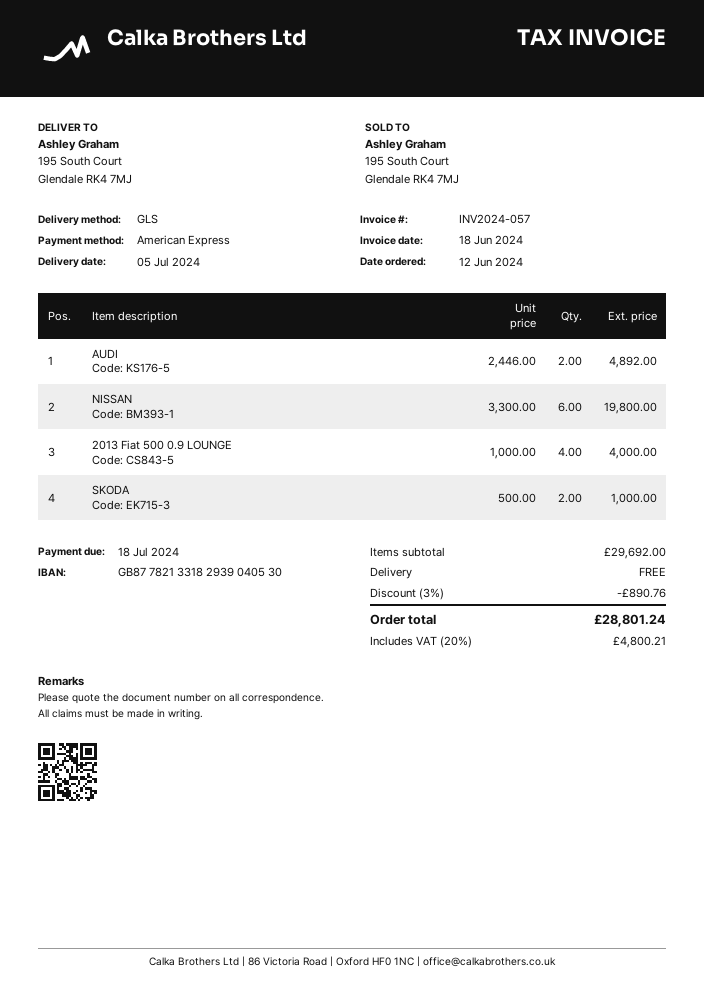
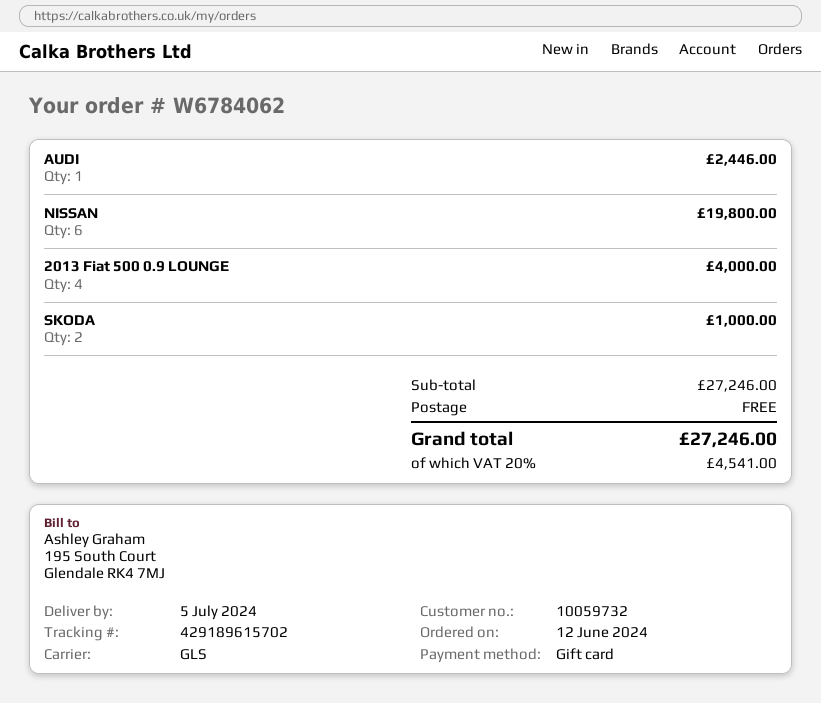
payment method: American Express -> gift card
AUDI: 2 for 4892.00 -> 1 for 2446.00
subtotal: 29692.00 -> 27246.00
discount: 3% = 890.76 -> none
tax: 20% = 4800.21 -> 20% = 4541.00
total: 28801.24 -> 27246.00

